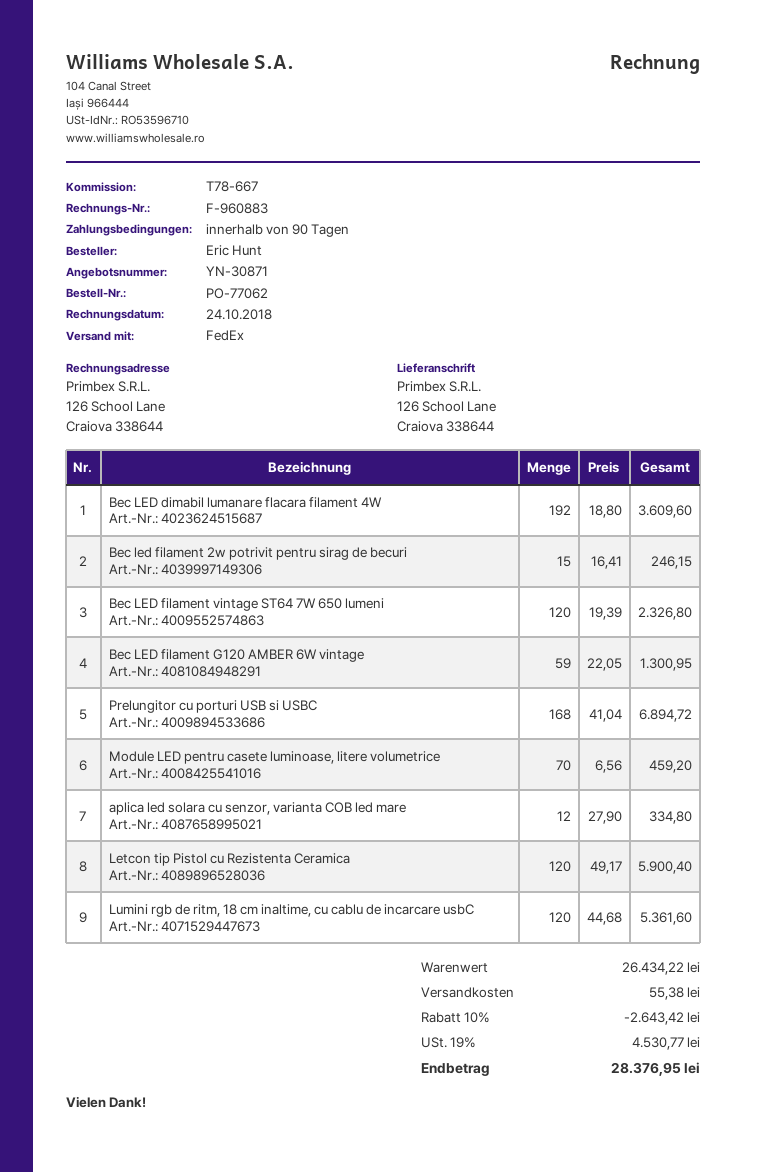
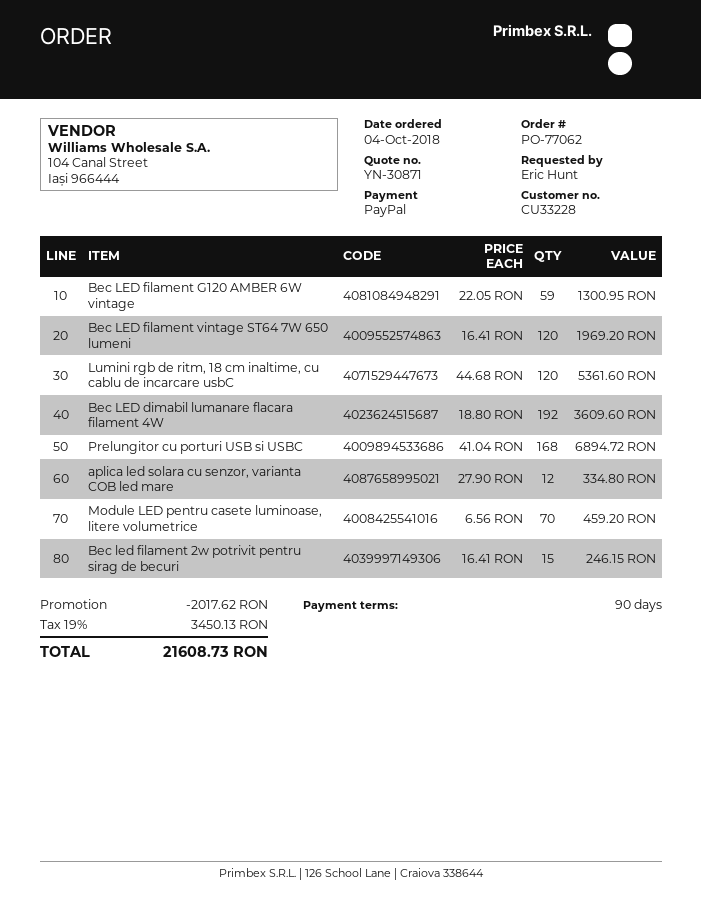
Bec LED filament vintage ST64 7W 650 lumeni: 120 x 19.39 = 2326.80 -> 120 x 16.41 = 1969.20
Letcon tip Pistol cu Rezistenta Ceramica: 120 x 49.17 = 5900.40 -> none
discount: 2643.42 -> 2017.62
shipping: 55.38 -> none
tax: 19% = 4530.77 -> 19% = 3450.13
total: 28376.95 -> 21608.73

